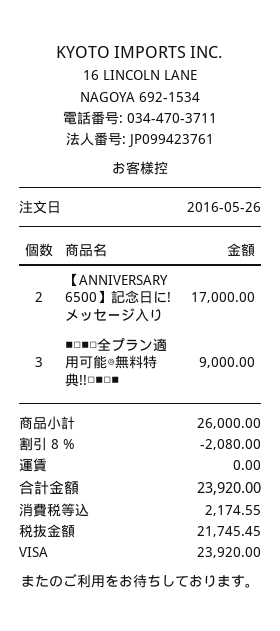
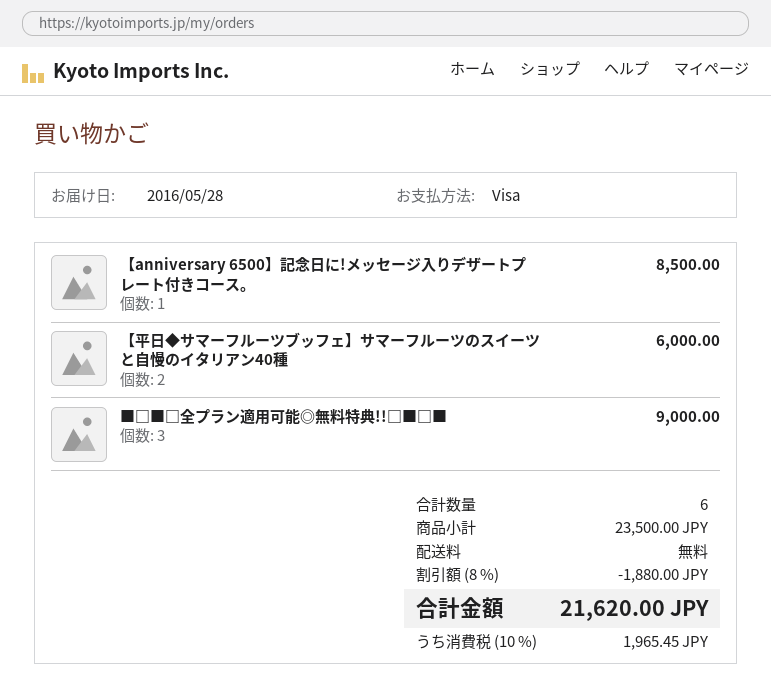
【ANNIVERSARY 6500】記念日に!メッセージ入り: 2 for 17000.00 -> 1 for 8500.00
【平日◆サマーフルーツブッフェ】サマーフルーツのスイーツと自慢のイタリアン40種: none -> 2 for 6000.00
subtotal: 26000.00 -> 23500.00
discount: 8% = 2080.00 -> 8% = 1880.00
tax: 2174.55 -> 1965.45
total: 23920.00 -> 21620.00

